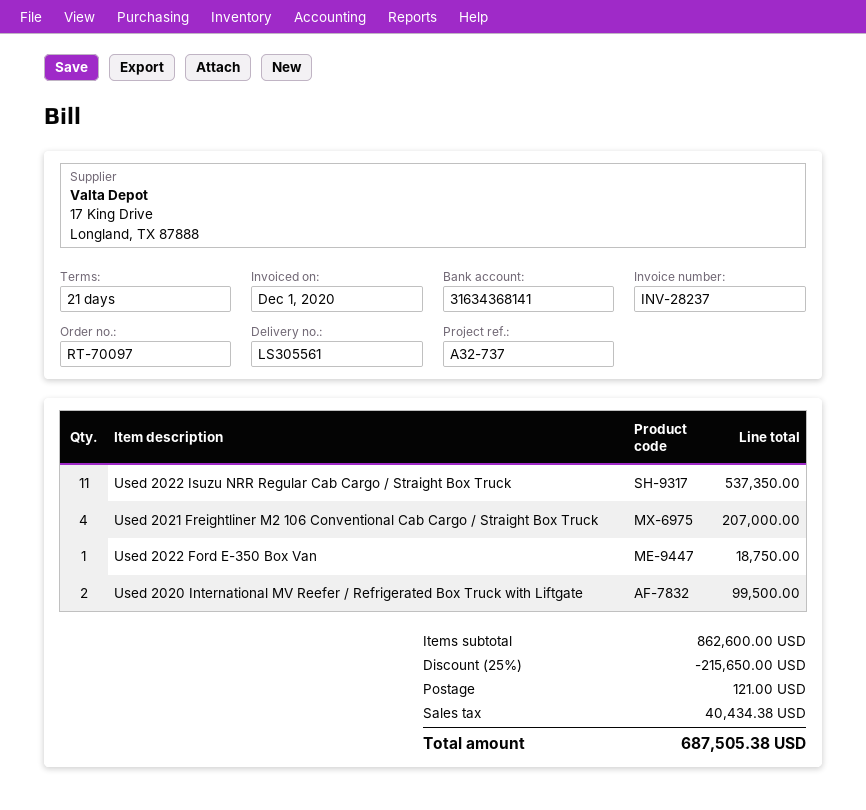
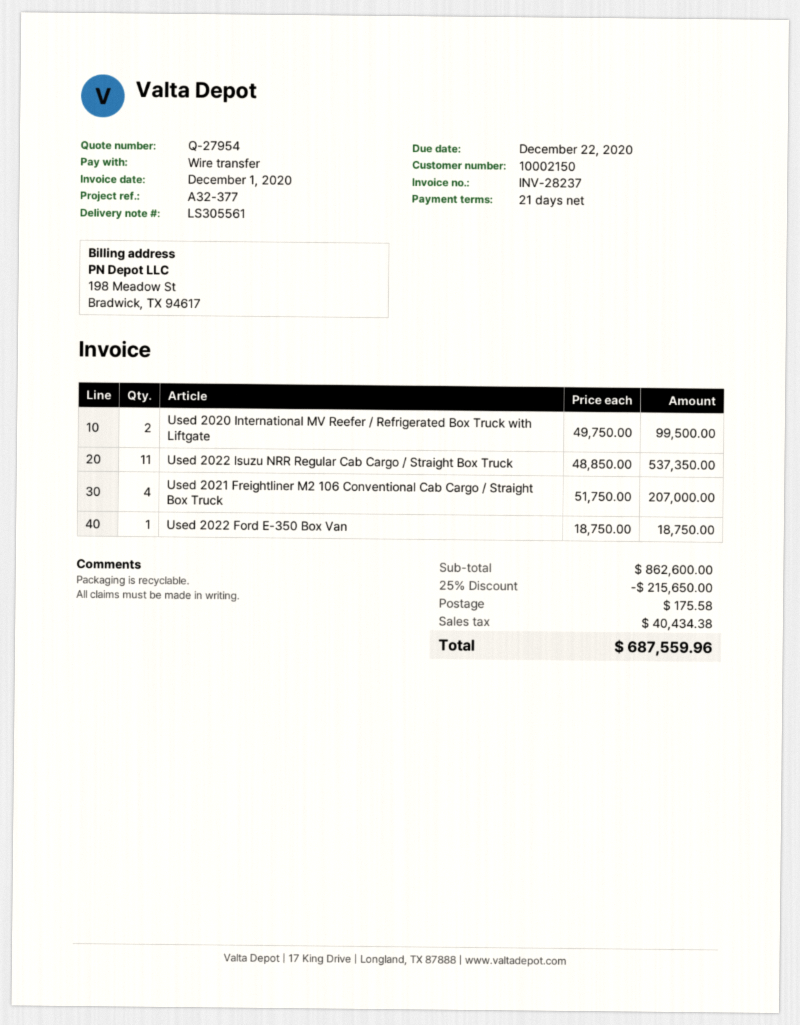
reference: A32-737 -> A32-377
shipping: 121.00 -> 175.58
total: 687505.38 -> 687559.96

